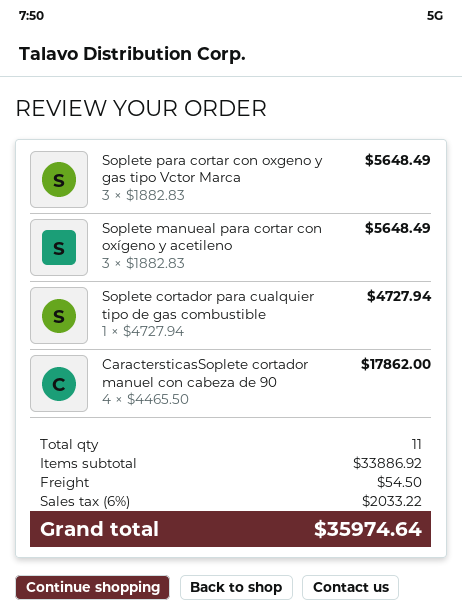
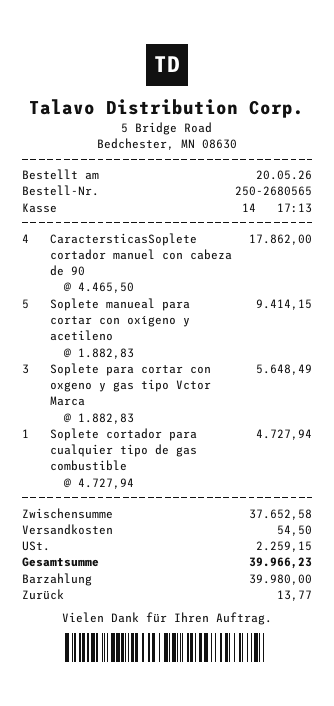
Soplete manueal para cortar con oxígeno y acetileno: 3 x 1882.83 = 5648.49 -> 5 x 1882.83 = 9414.15
subtotal: 33886.92 -> 37652.58
tax: 2033.22 -> 2259.15
total: 35974.64 -> 39966.23

